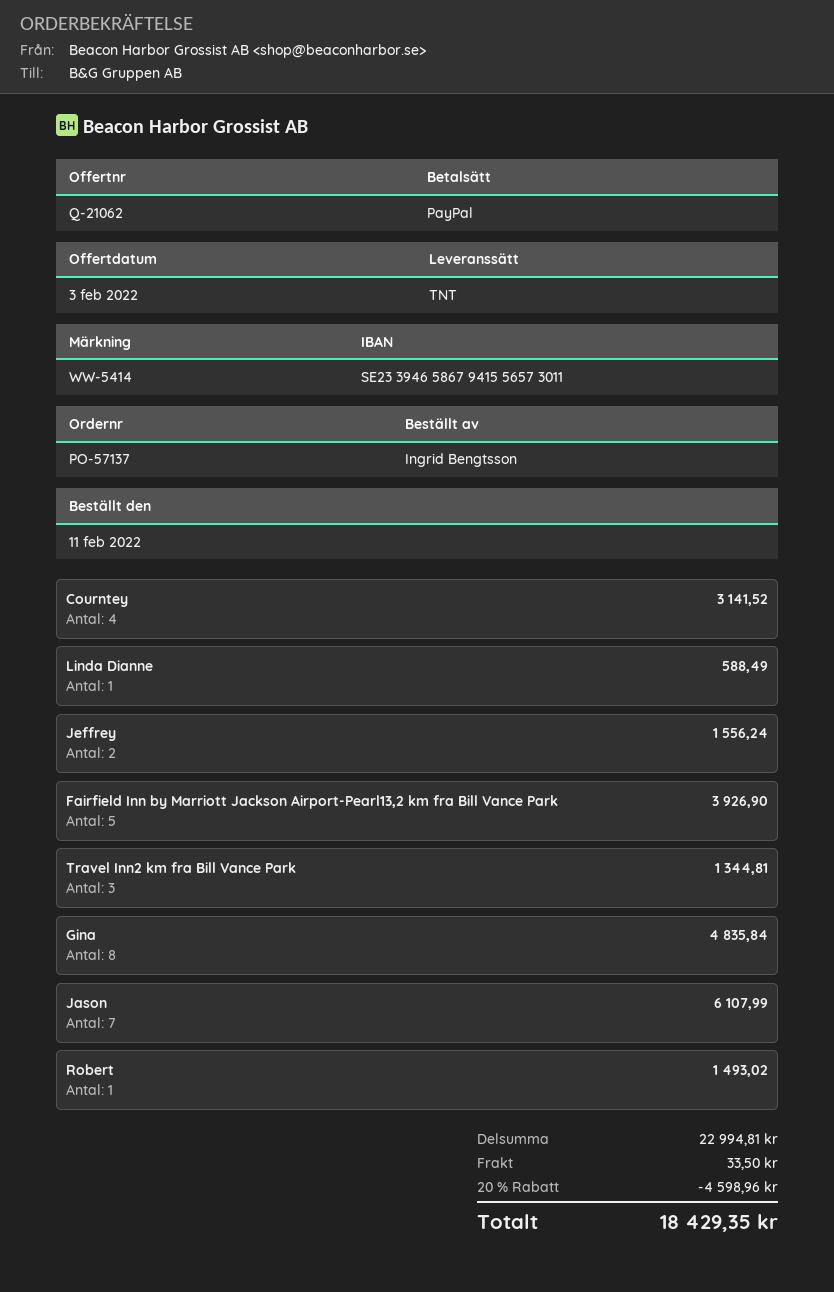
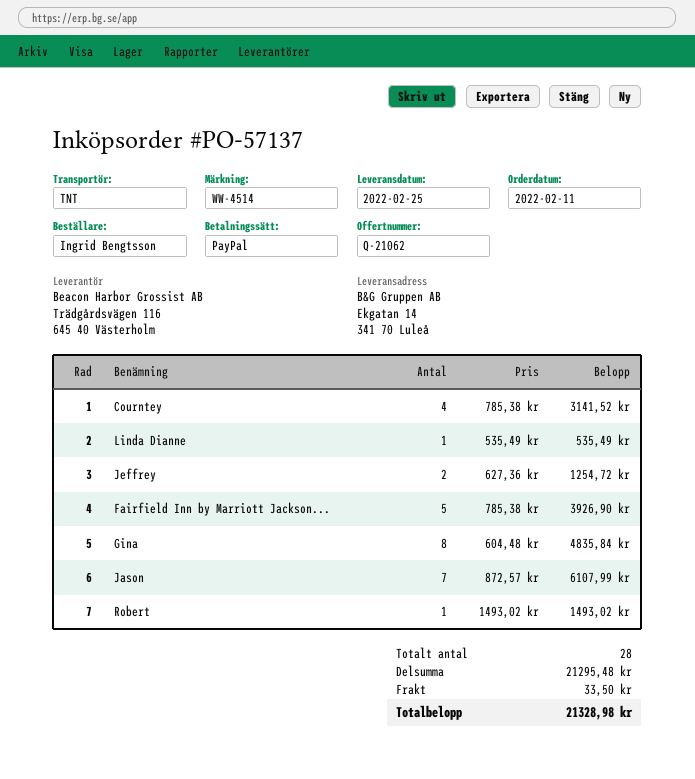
reference: WW-5414 -> WW-4514
Linda Dianne: 1 for 588.49 -> 1 for 535.49
Jeffrey: 2 for 1556.24 -> 2 for 1254.72
Travel Inn2 km fra Bill Vance Park: 3 for 1344.81 -> none
subtotal: 22994.81 -> 21295.48
discount: 20% = 4598.96 -> none
total: 18429.35 -> 21328.98

